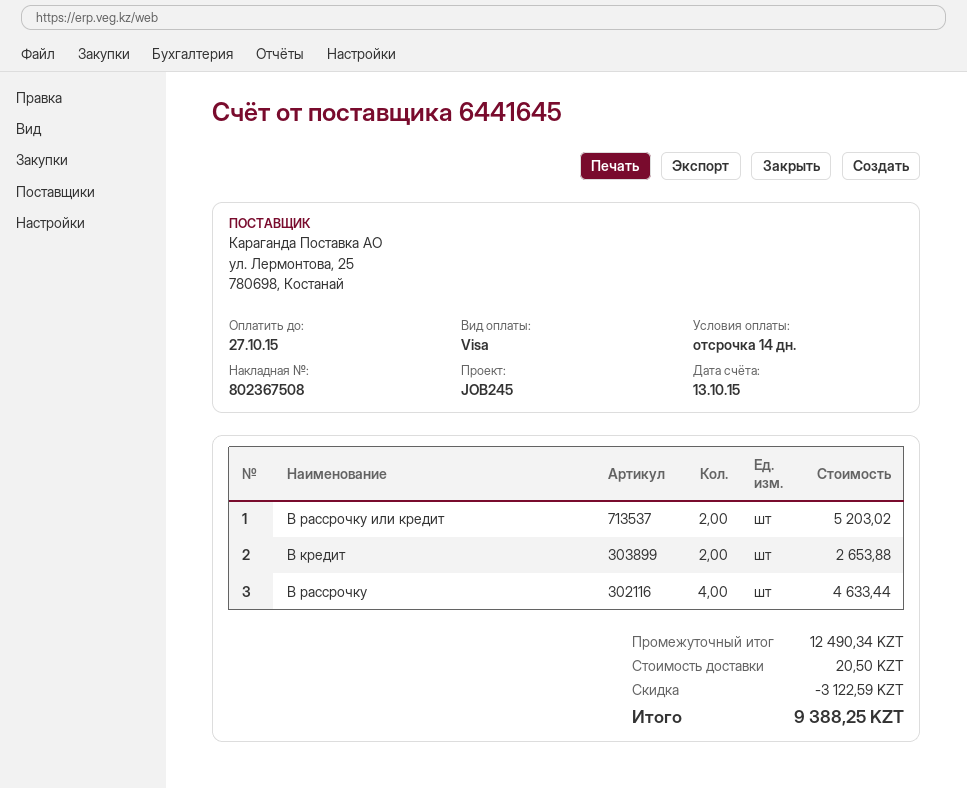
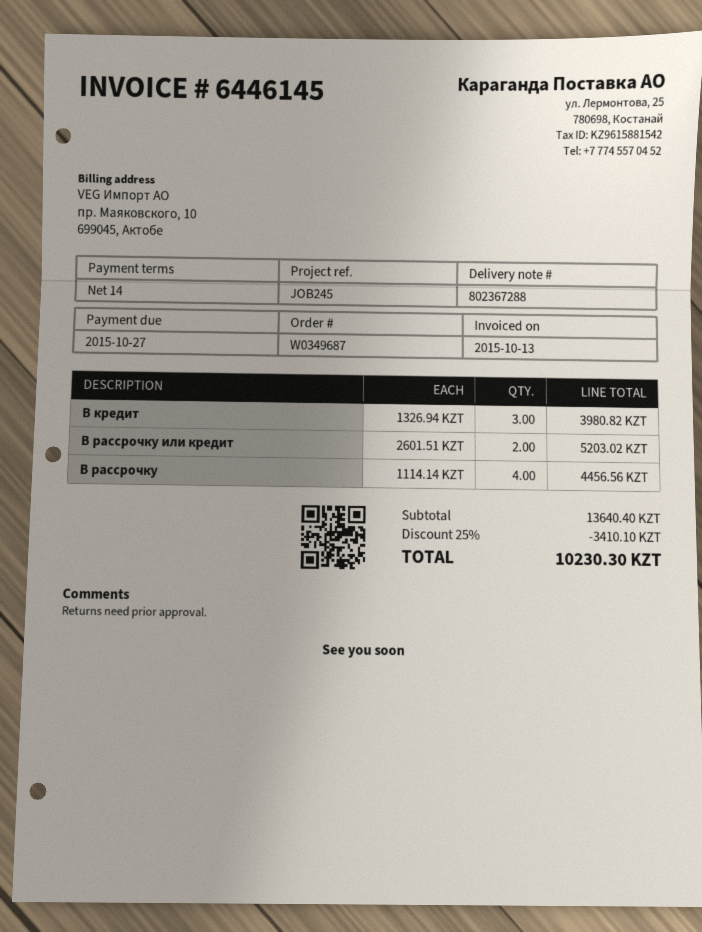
delivery note number: 802367508 -> 802367288
invoice number: 6441645 -> 6446145
В кредит: 2 for 2653.88 -> 3 for 3980.82
В рассрочку: 4 for 4633.44 -> 4 for 4456.56
subtotal: 12490.34 -> 13640.40
discount: 3122.59 -> 3410.10
shipping: 20.50 -> none
total: 9388.25 -> 10230.30

